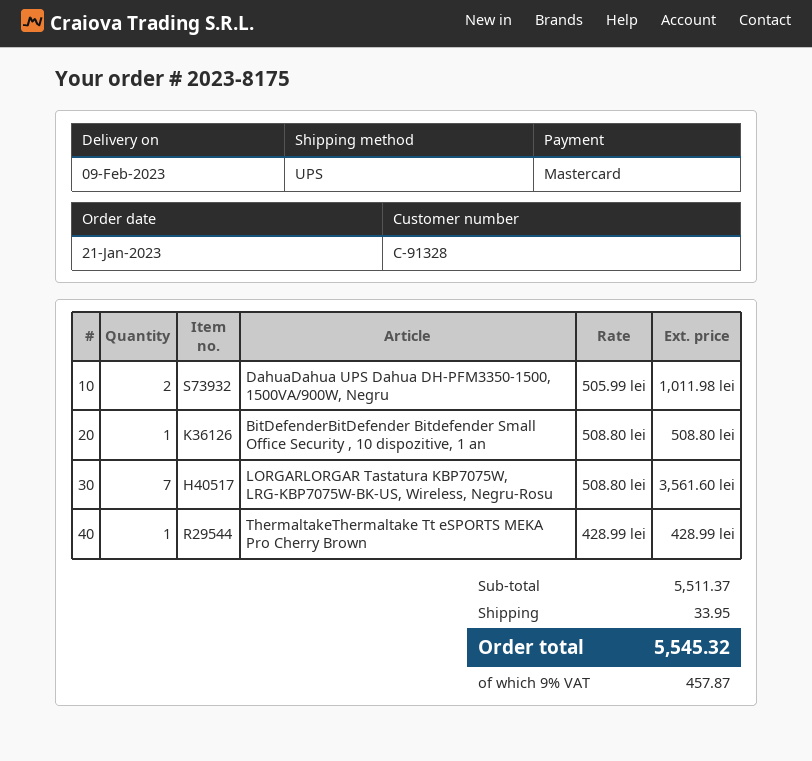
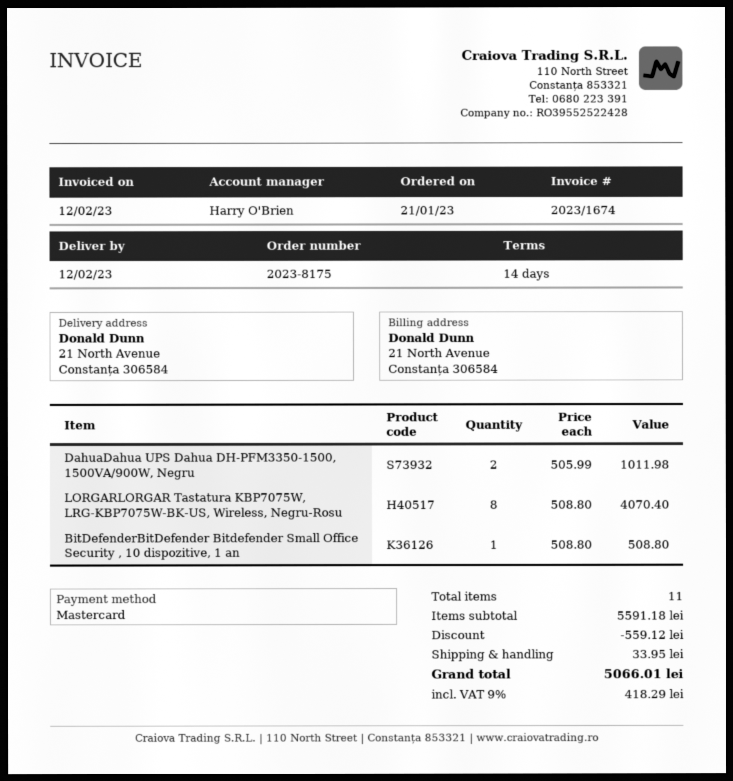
delivery date: 2023-02-09 -> 2023-02-12
LORGARLORGAR Tastatura KBP7075W, LRG-KBP7075W-BK-US, Wireless, Negru-Rosu: 7 x 508.80 = 3561.60 -> 8 x 508.80 = 4070.40
ThermaltakeThermaltake Tt eSPORTS MEKA Pro Cherry Brown: 1 x 428.99 = 428.99 -> none
subtotal: 5511.37 -> 5591.18
discount: none -> 559.12
tax: 9% = 457.87 -> 9% = 418.29
total: 5545.32 -> 5066.01

